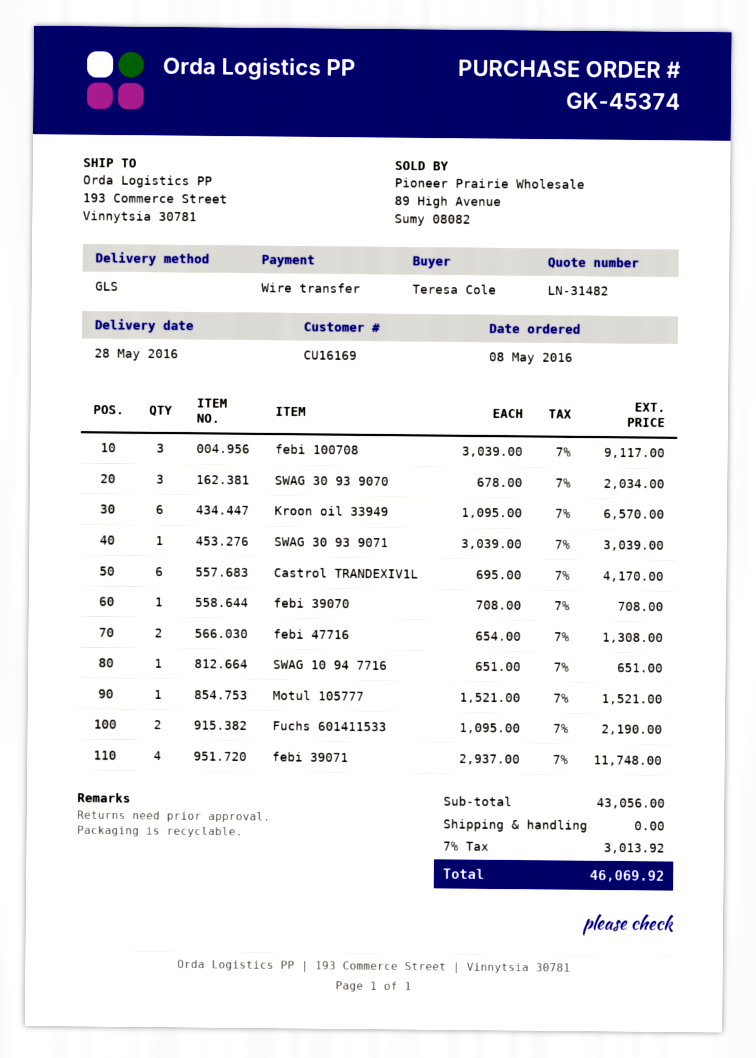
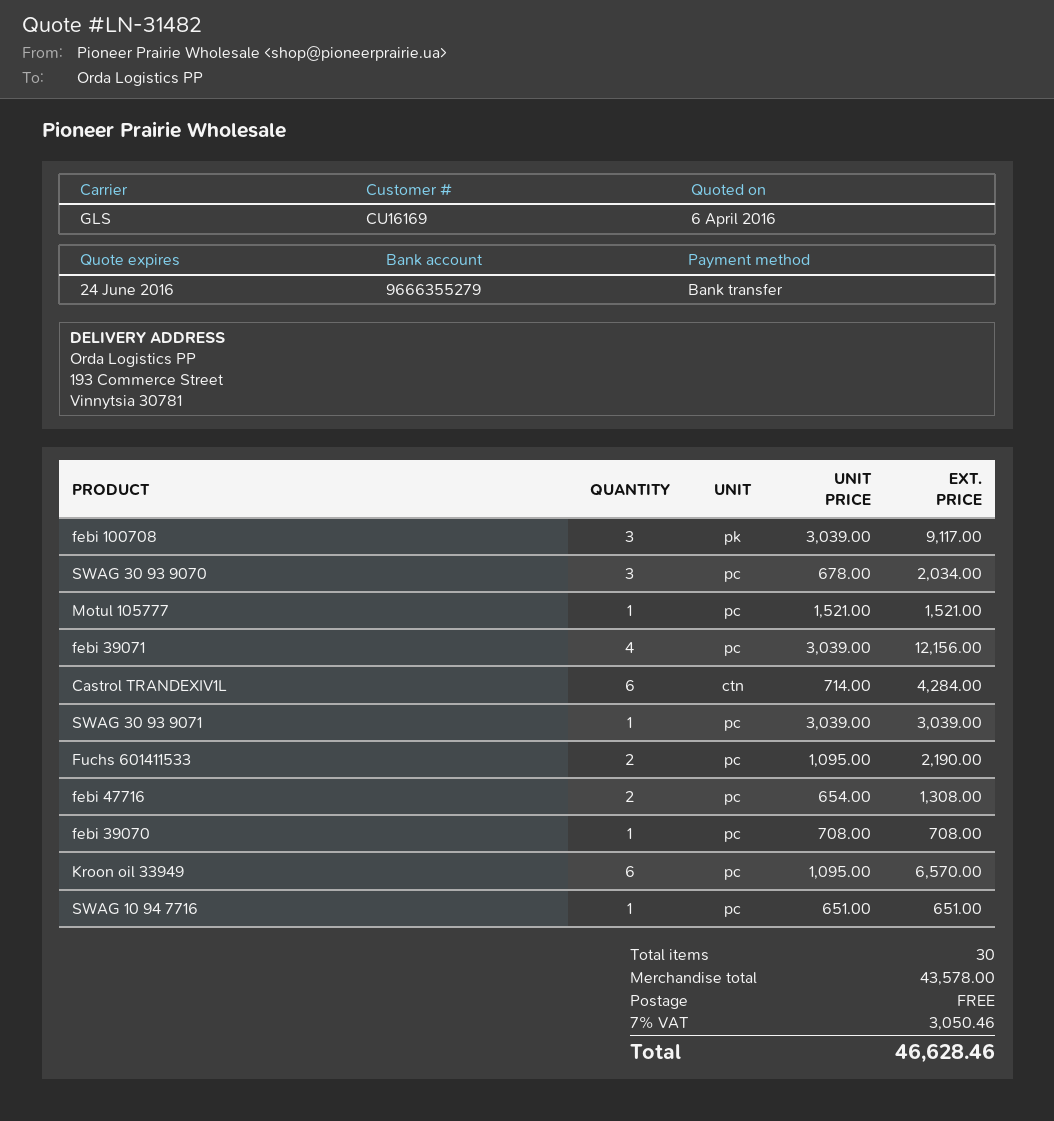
Castrol TRANDEXIV1L: 6 x 695.00 = 4170.00 -> 6 x 714.00 = 4284.00
febi 39071: 4 x 2937.00 = 11748.00 -> 4 x 3039.00 = 12156.00
subtotal: 43056.00 -> 43578.00
tax: 7% = 3013.92 -> 7% = 3050.46
total: 46069.92 -> 46628.46

